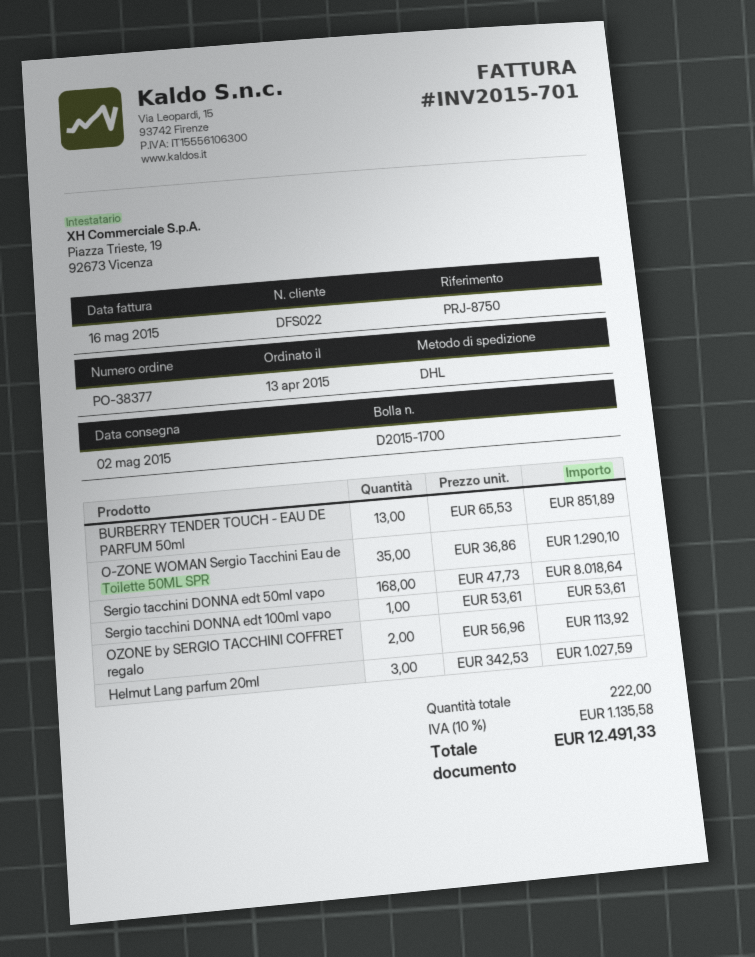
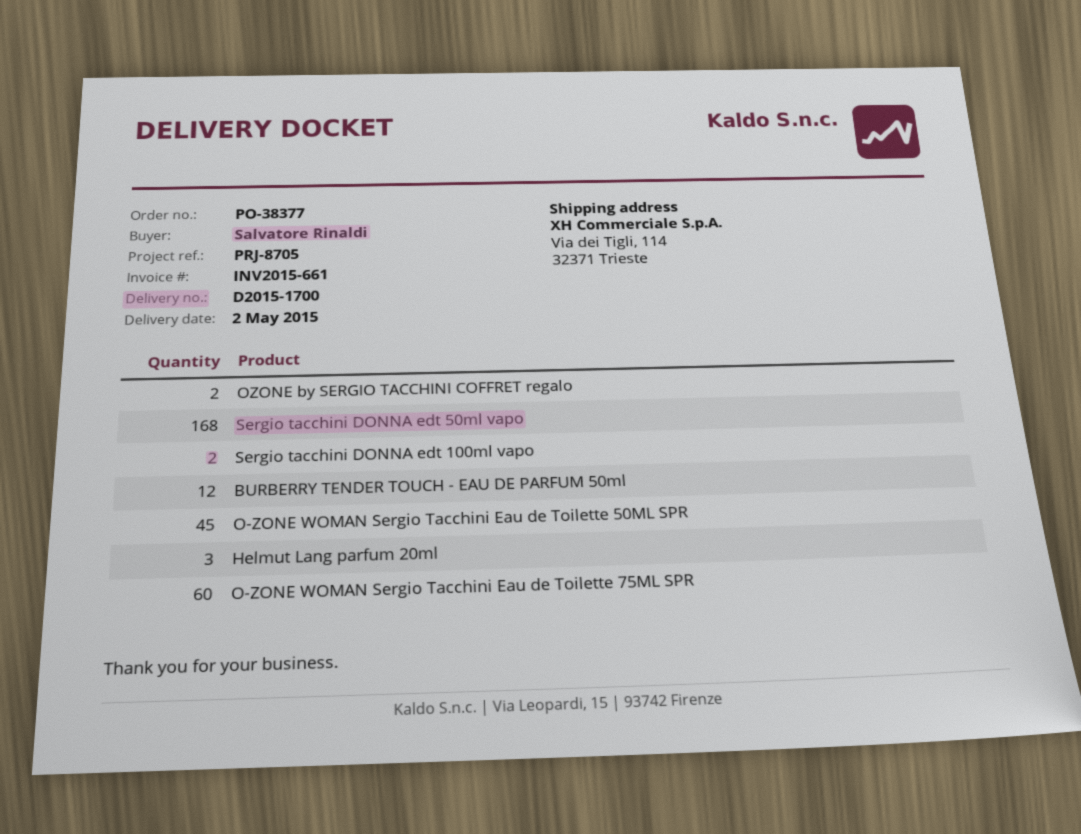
invoice number: INV2015-701 -> INV2015-661
reference: PRJ-8750 -> PRJ-8705
BURBERRY TENDER TOUCH - EAU DE PARFUM 50ml: 13 -> 12
O-ZONE WOMAN Sergio Tacchini Eau de Toilette 50ML SPR: 35 -> 45
Sergio tacchini DONNA edt 100ml vapo: 1 -> 2
O-ZONE WOMAN Sergio Tacchini Eau de Toilette 75ML SPR: none -> 60

